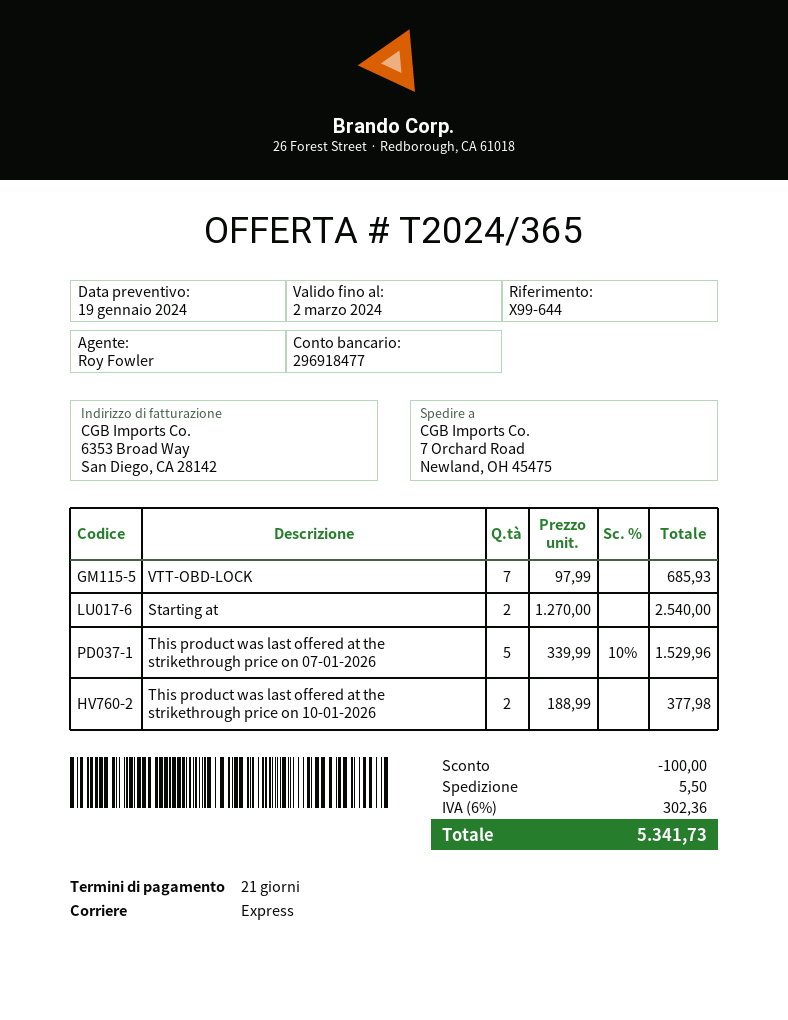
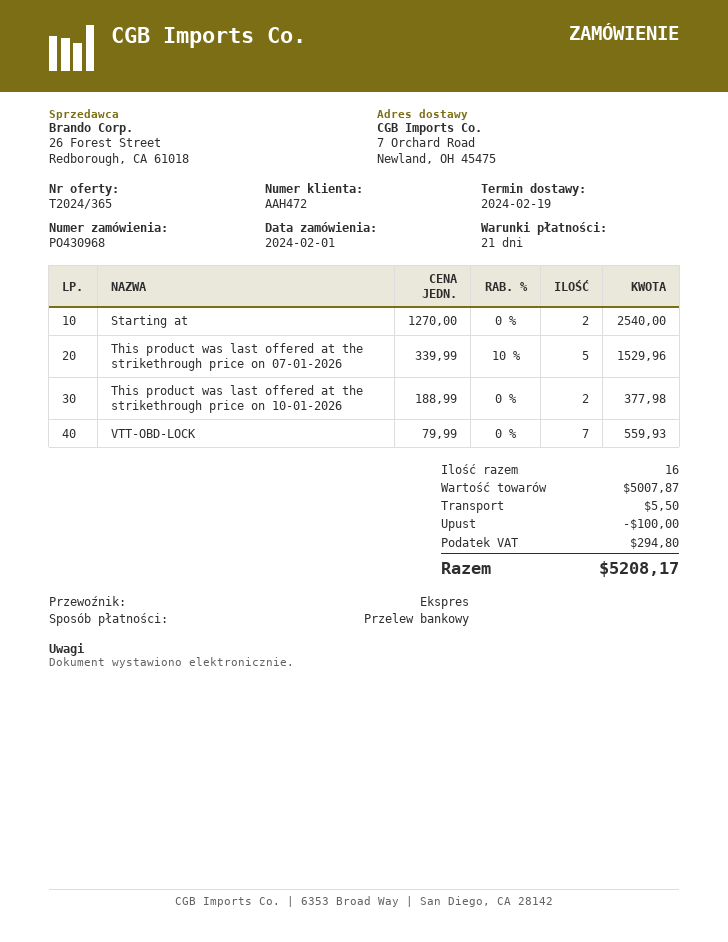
VTT-OBD-LOCK: 7 x 97.99 = 685.93 -> 7 x 79.99 = 559.93
tax: 302.36 -> 294.80
total: 5341.73 -> 5208.17

